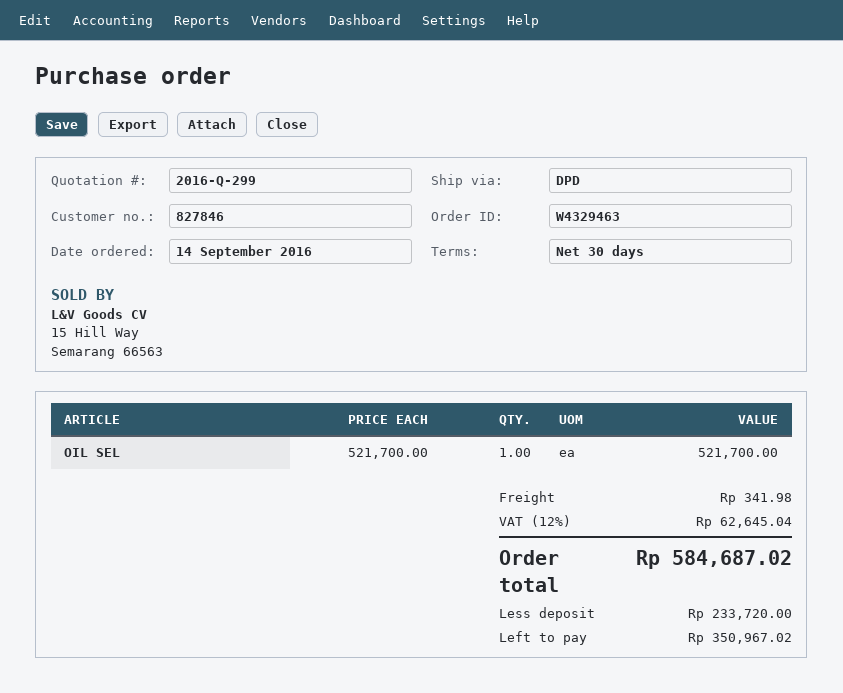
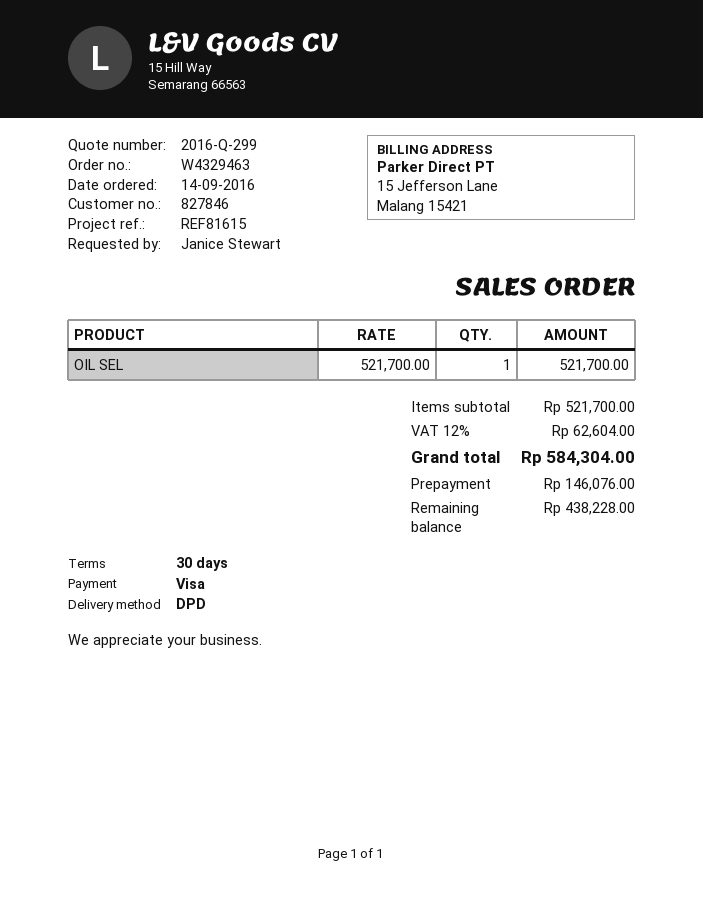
shipping: 341.98 -> none
tax: 12% = 62645.04 -> 12% = 62604.00
total: 584687.02 -> 584304.00
deposit: 233720.00 -> 146076.00
balance: 350967.02 -> 438228.00

